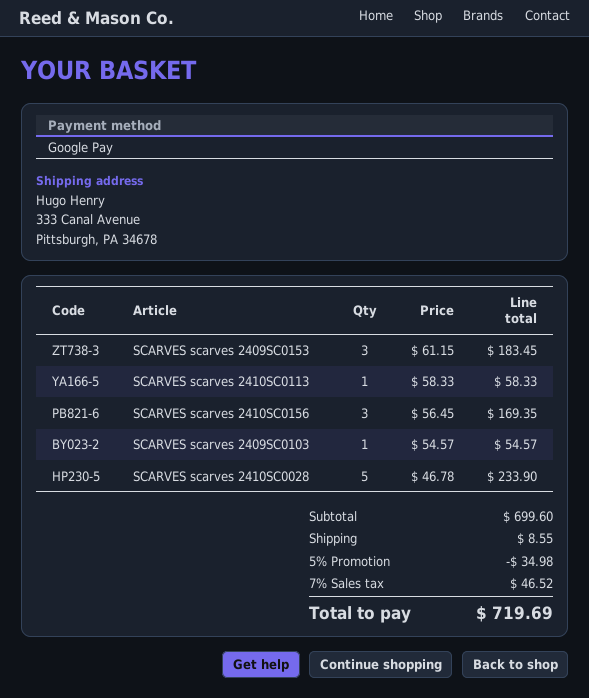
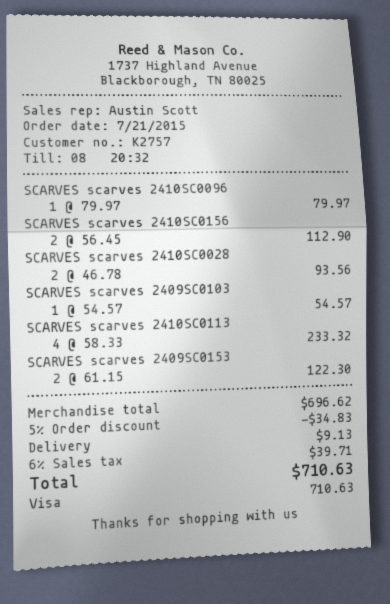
payment method: Google Pay -> Visa
SCARVES scarves 2409SC0153: 3 x 61.15 = 183.45 -> 2 x 61.15 = 122.30
SCARVES scarves 2410SC0113: 1 x 58.33 = 58.33 -> 4 x 58.33 = 233.32
SCARVES scarves 2410SC0156: 3 x 56.45 = 169.35 -> 2 x 56.45 = 112.90
SCARVES scarves 2410SC0028: 5 x 46.78 = 233.90 -> 2 x 46.78 = 93.56
SCARVES scarves 2410SC0096: none -> 1 x 79.97 = 79.97
subtotal: 699.60 -> 696.62
discount: 5% = 34.98 -> 5% = 34.83
shipping: 8.55 -> 9.13
tax: 7% = 46.52 -> 6% = 39.71
total: 719.69 -> 710.63

